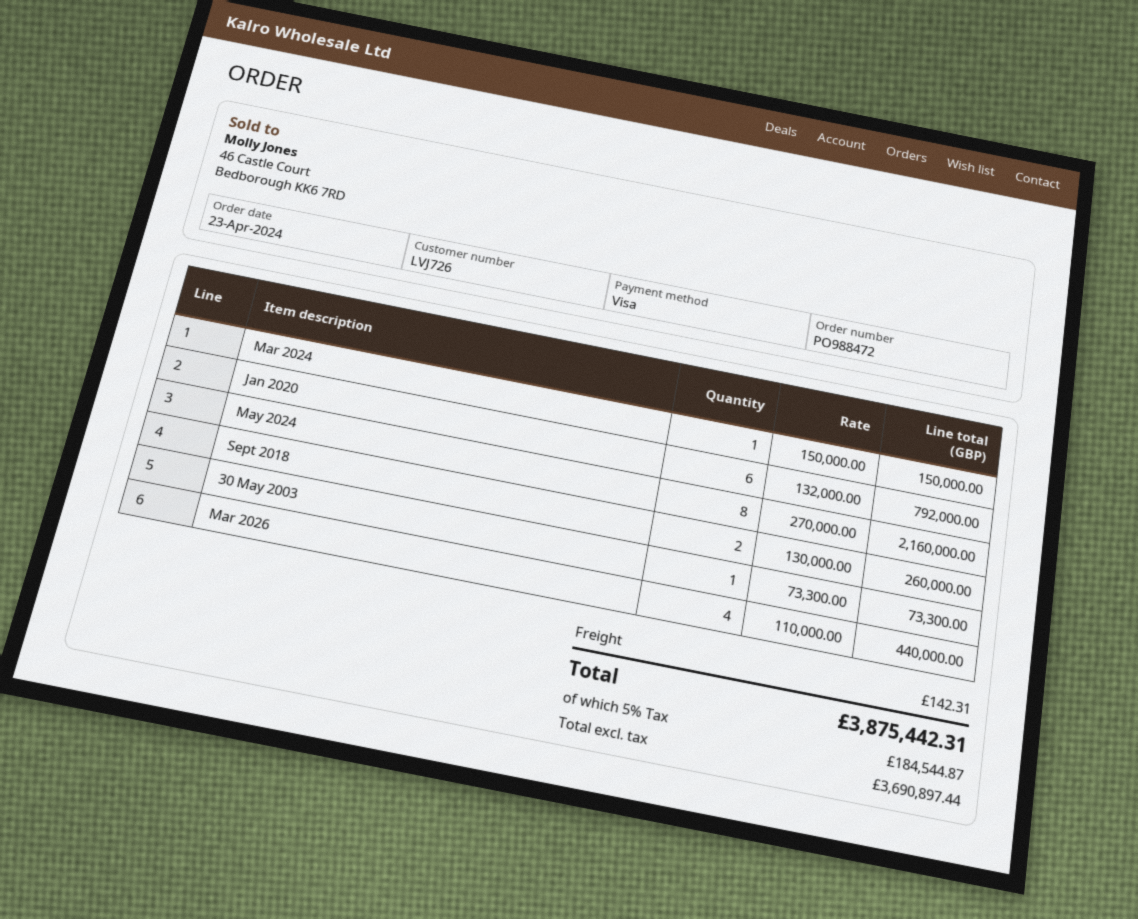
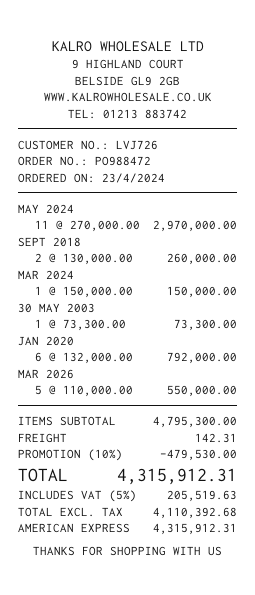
payment method: Visa -> American Express
May 2024: 8 x 270000.00 = 2160000.00 -> 11 x 270000.00 = 2970000.00
Mar 2026: 4 x 110000.00 = 440000.00 -> 5 x 110000.00 = 550000.00
discount: none -> 10% = 479530.00
net: 3690897.44 -> 4110392.68
tax: 5% = 184544.87 -> 5% = 205519.63
total: 3875442.31 -> 4315912.31

